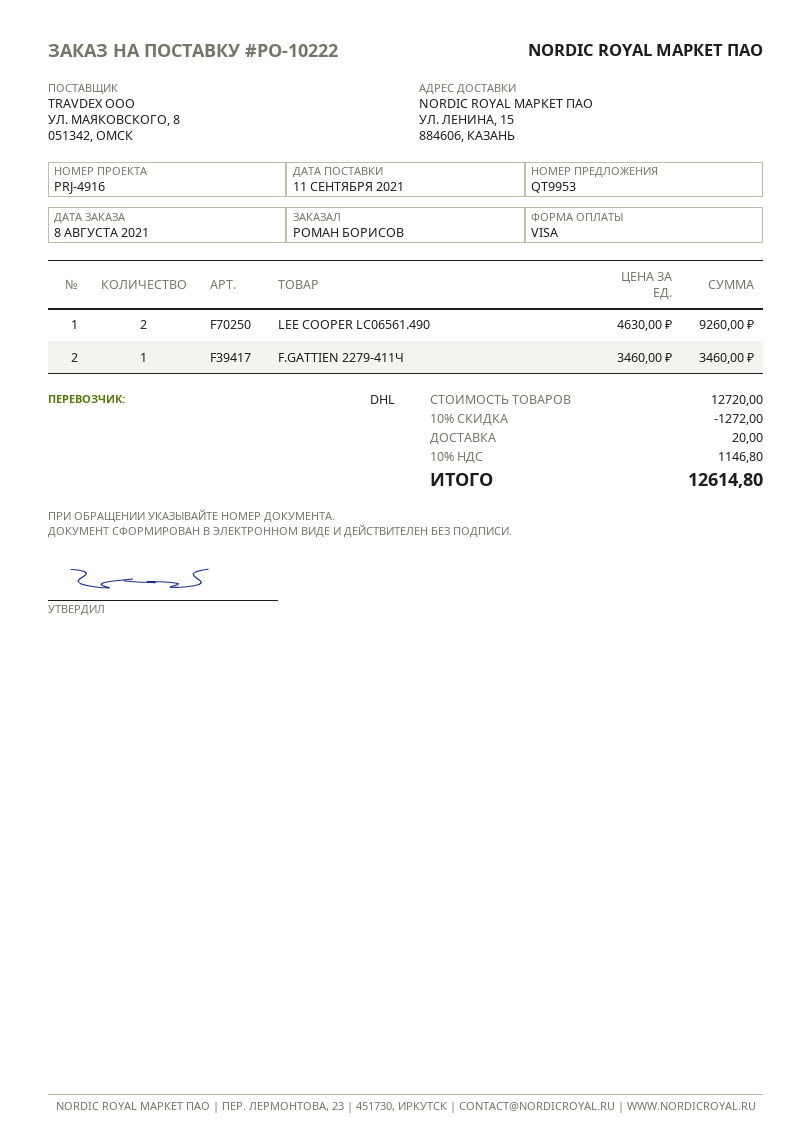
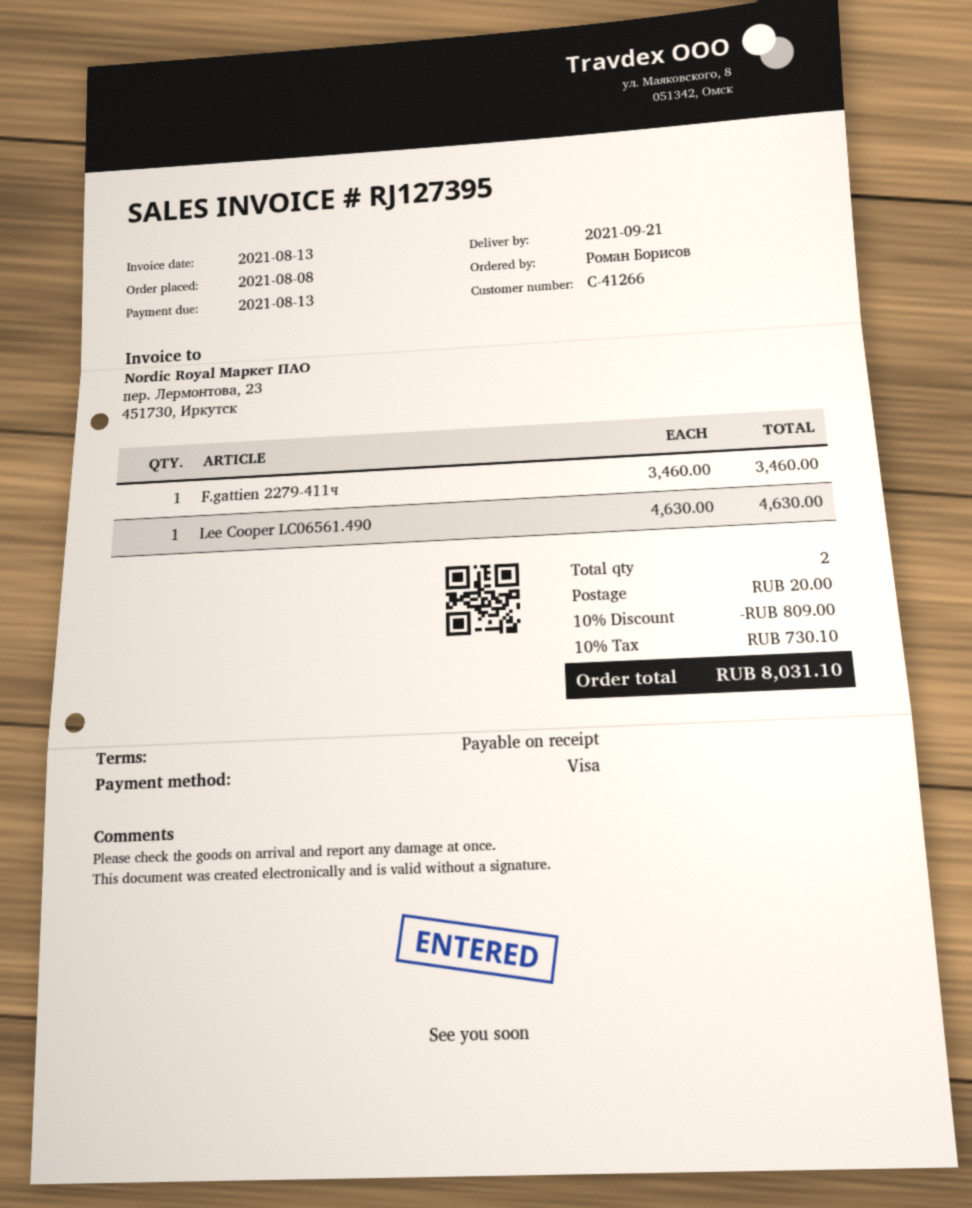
delivery date: 2021-09-11 -> 2021-09-21
LEE COOPER LC06561.490: 2 x 4630.00 = 9260.00 -> 1 x 4630.00 = 4630.00
discount: 10% = 1272.00 -> 10% = 809.00
tax: 10% = 1146.80 -> 10% = 730.10
total: 12614.80 -> 8031.10

